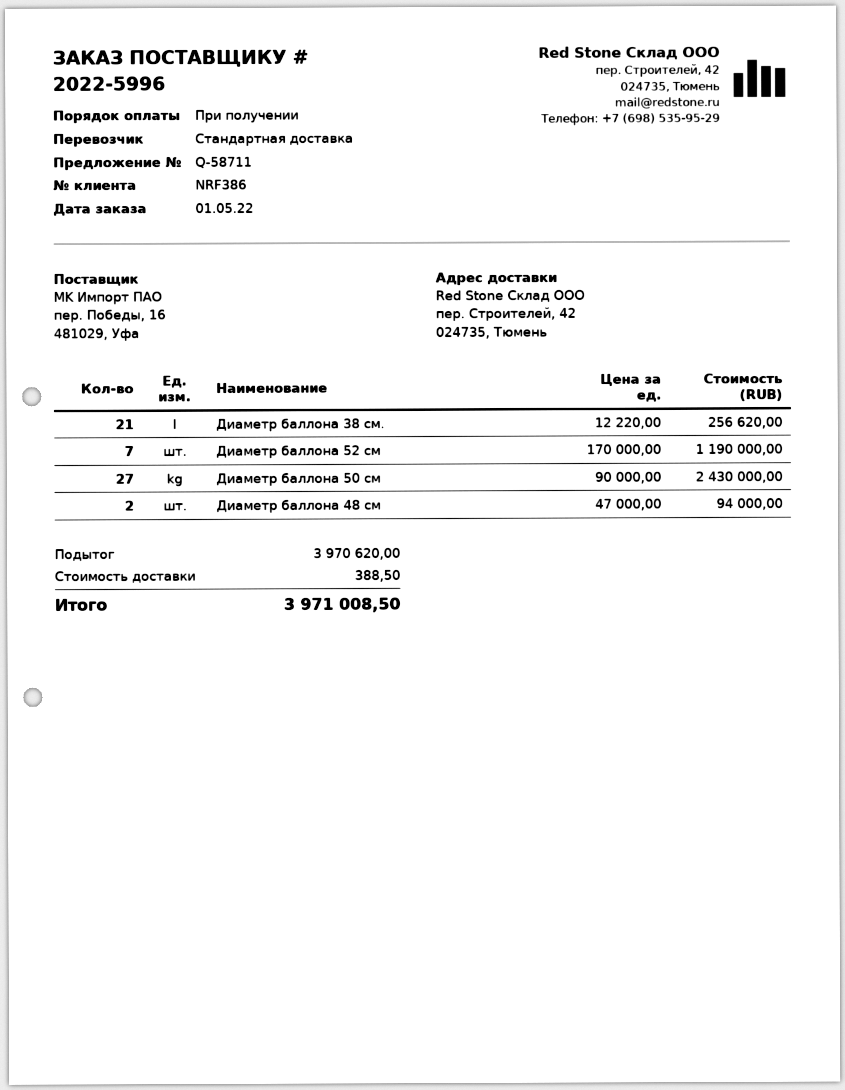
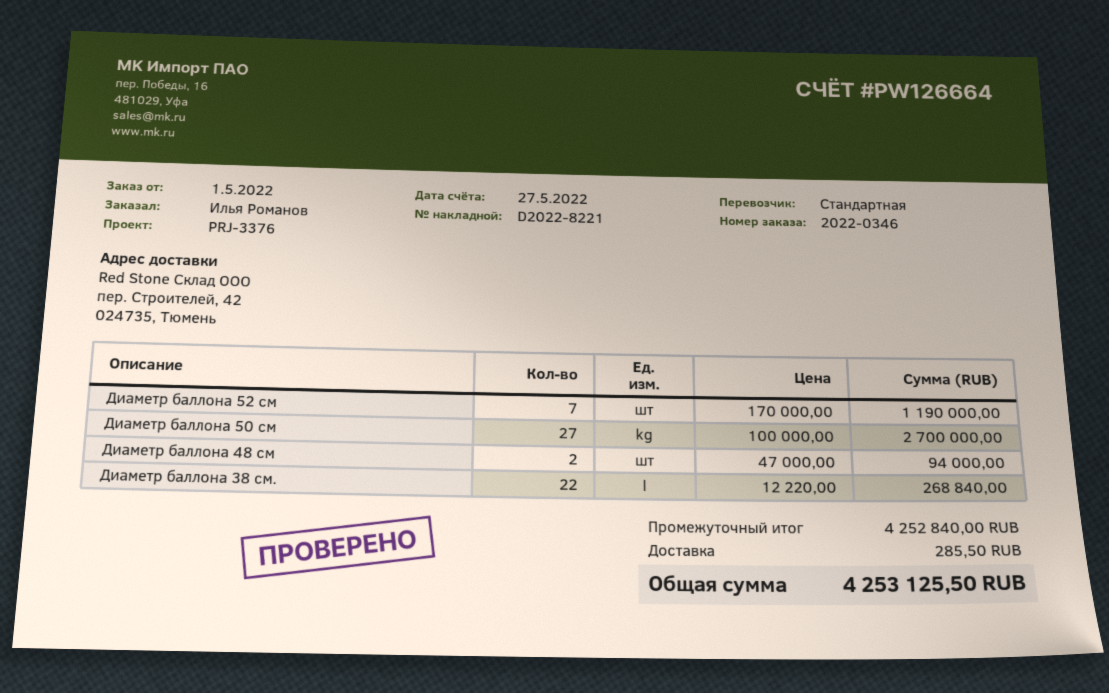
order number: 2022-5996 -> 2022-0346
Диаметр баллона 38 см.: 21 x 12220.00 = 256620.00 -> 22 x 12220.00 = 268840.00
Диаметр баллона 50 см: 27 x 90000.00 = 2430000.00 -> 27 x 100000.00 = 2700000.00
subtotal: 3970620.00 -> 4252840.00
shipping: 388.50 -> 285.50
total: 3971008.50 -> 4253125.50

